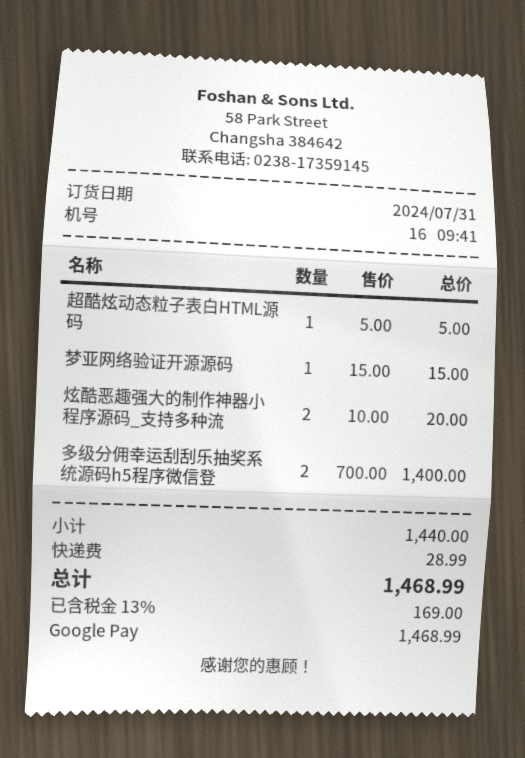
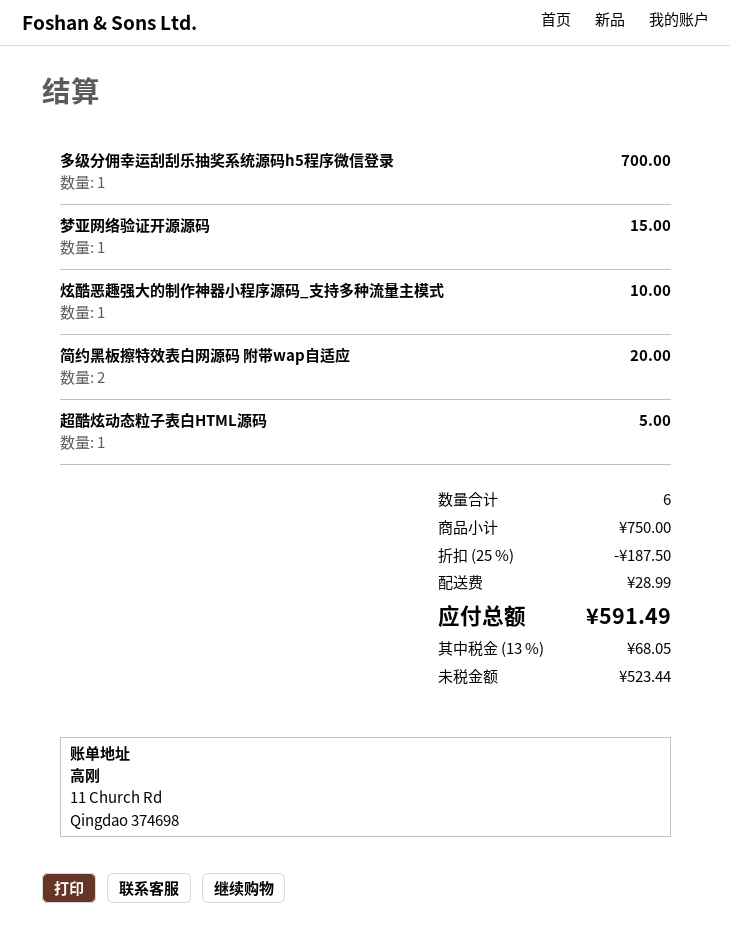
炫酷恶趣强大的制作神器小程序源码_支持多种流: 2 for 20.00 -> 1 for 10.00
多级分佣幸运刮刮乐抽奖系统源码h5程序微信登: 2 for 1400.00 -> 1 for 700.00
简约黑板擦特效表白网源码 附带wap自适应: none -> 2 for 20.00
subtotal: 1440.00 -> 750.00
discount: none -> 25% = 187.50
tax: 13% = 169.00 -> 13% = 68.05
total: 1468.99 -> 591.49

